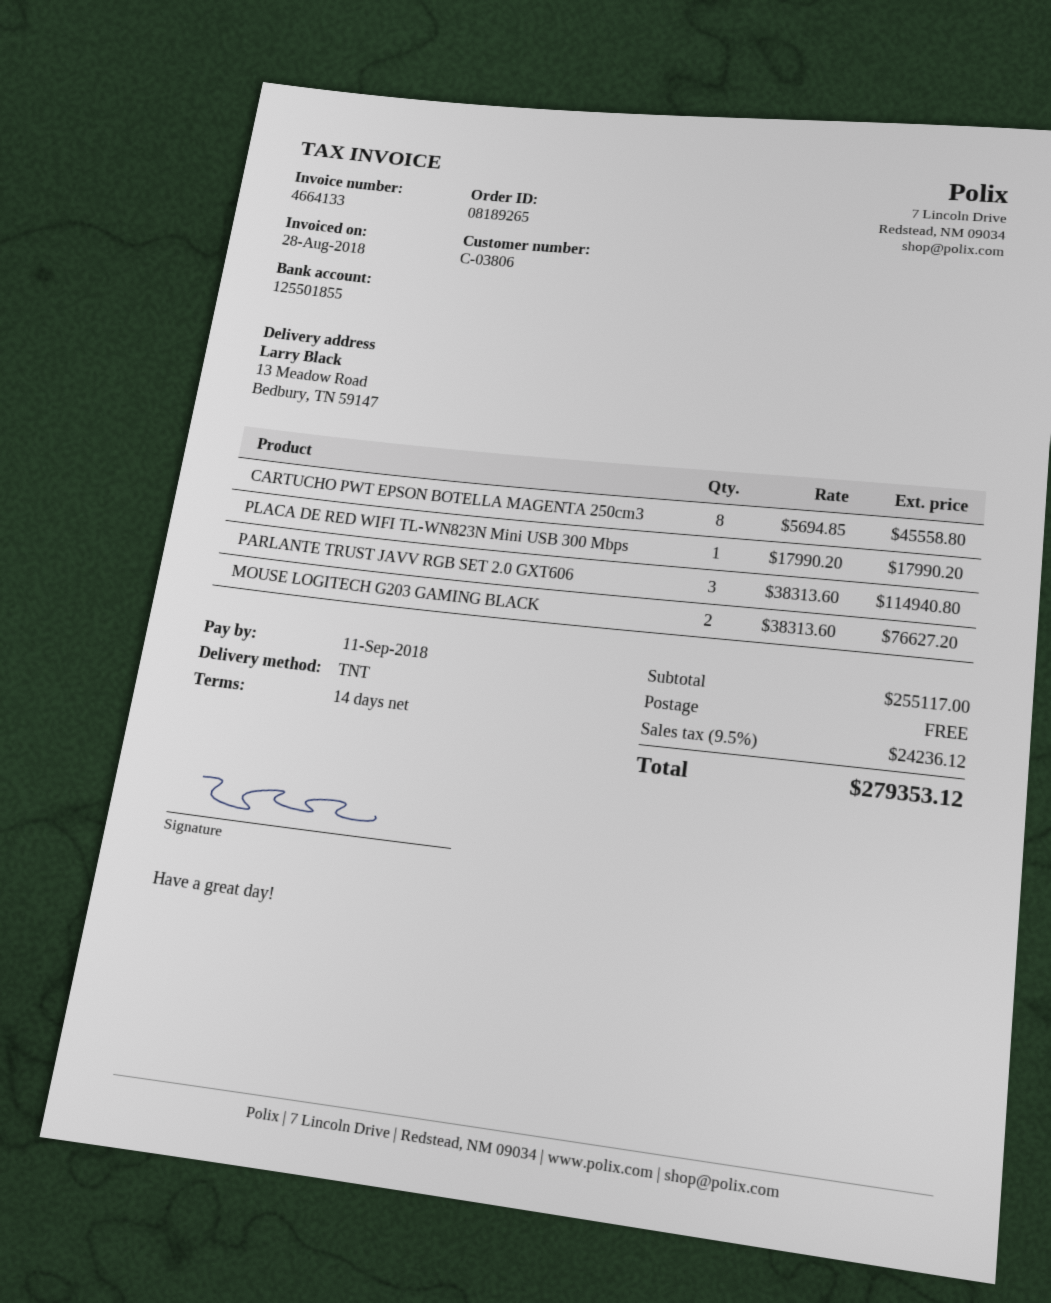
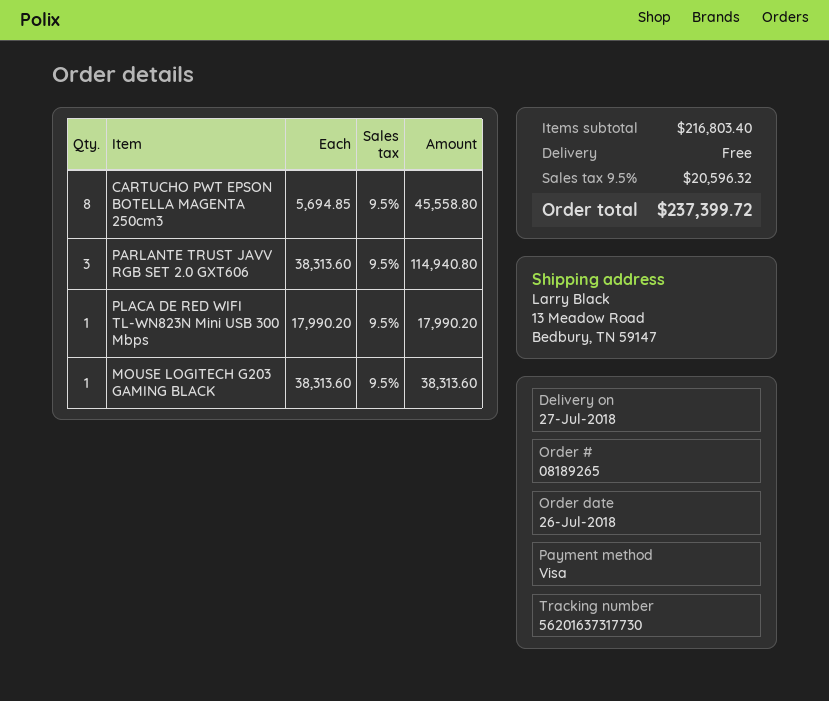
MOUSE LOGITECH G203 GAMING BLACK: 2 x 38313.60 = 76627.20 -> 1 x 38313.60 = 38313.60
subtotal: 255117.00 -> 216803.40
tax: 9.5% = 24236.12 -> 9.5% = 20596.32
total: 279353.12 -> 237399.72

